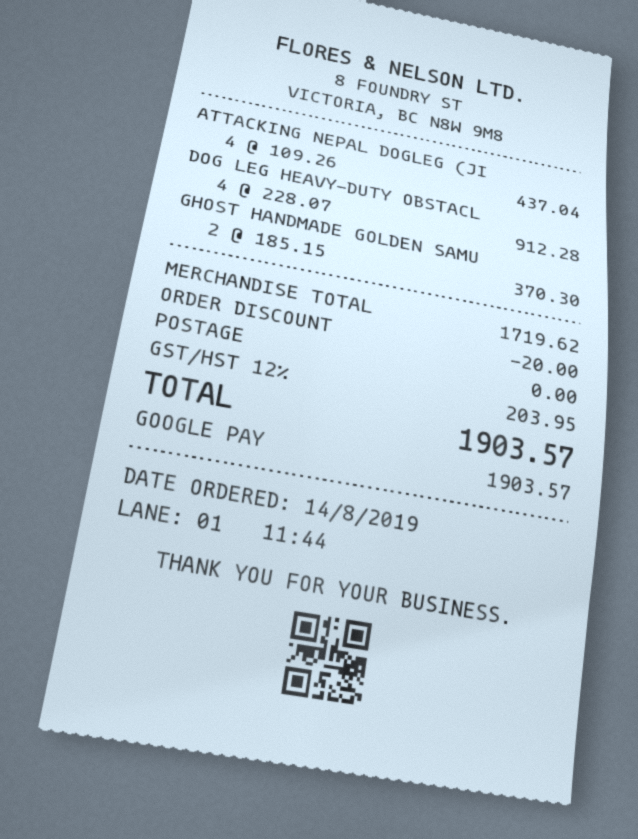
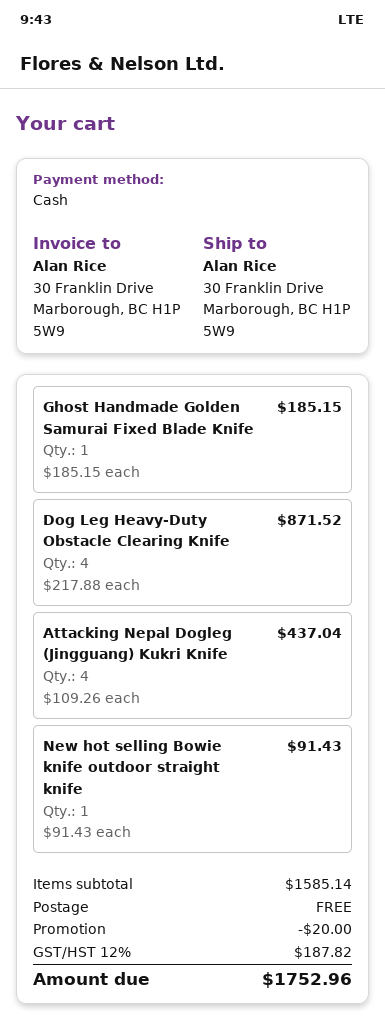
payment method: Google Pay -> cash
DOG LEG HEAVY-DUTY OBSTACL: 4 x 228.07 = 912.28 -> 4 x 217.88 = 871.52
GHOST HANDMADE GOLDEN SAMU: 2 x 185.15 = 370.30 -> 1 x 185.15 = 185.15
New hot selling Bowie knife outdoor straight knife: none -> 1 x 91.43 = 91.43
subtotal: 1719.62 -> 1585.14
tax: 12% = 203.95 -> 12% = 187.82
total: 1903.57 -> 1752.96

